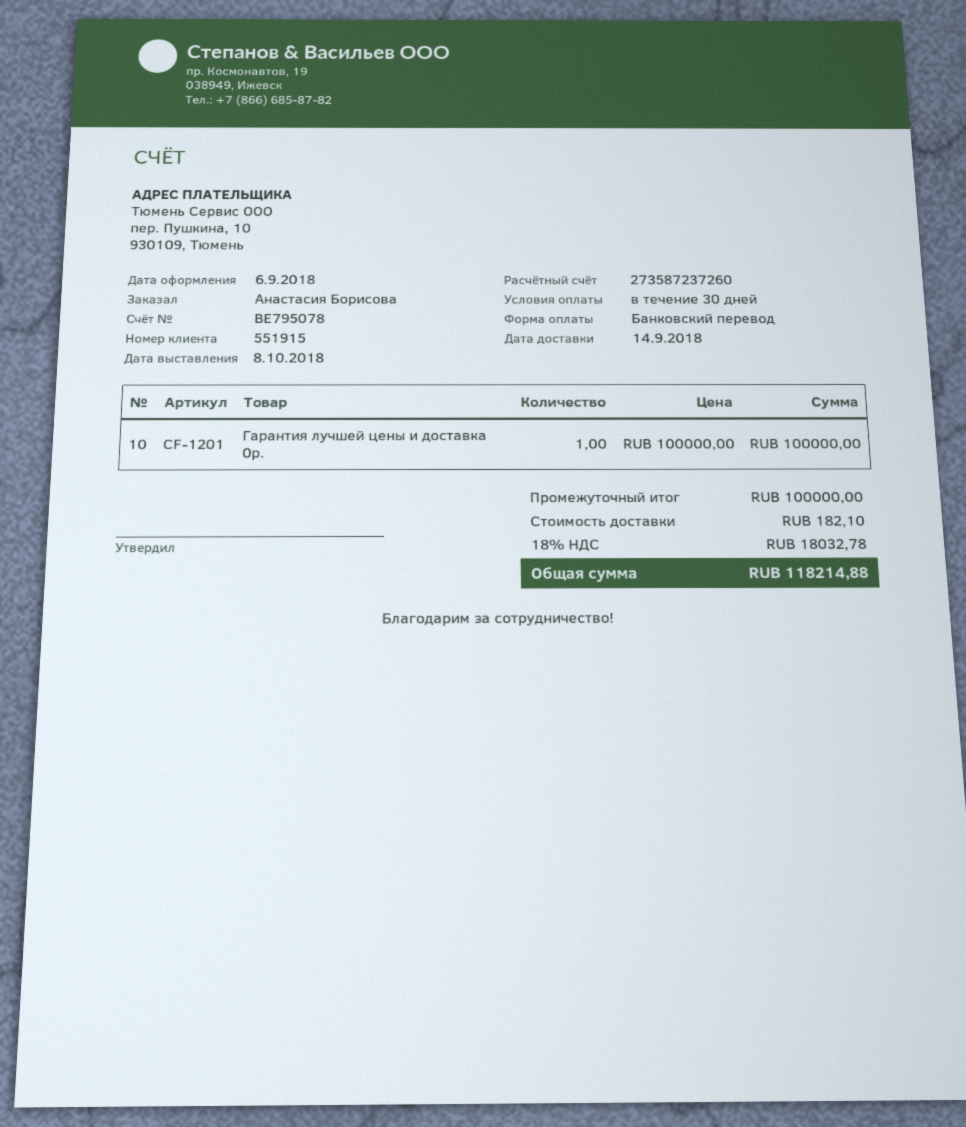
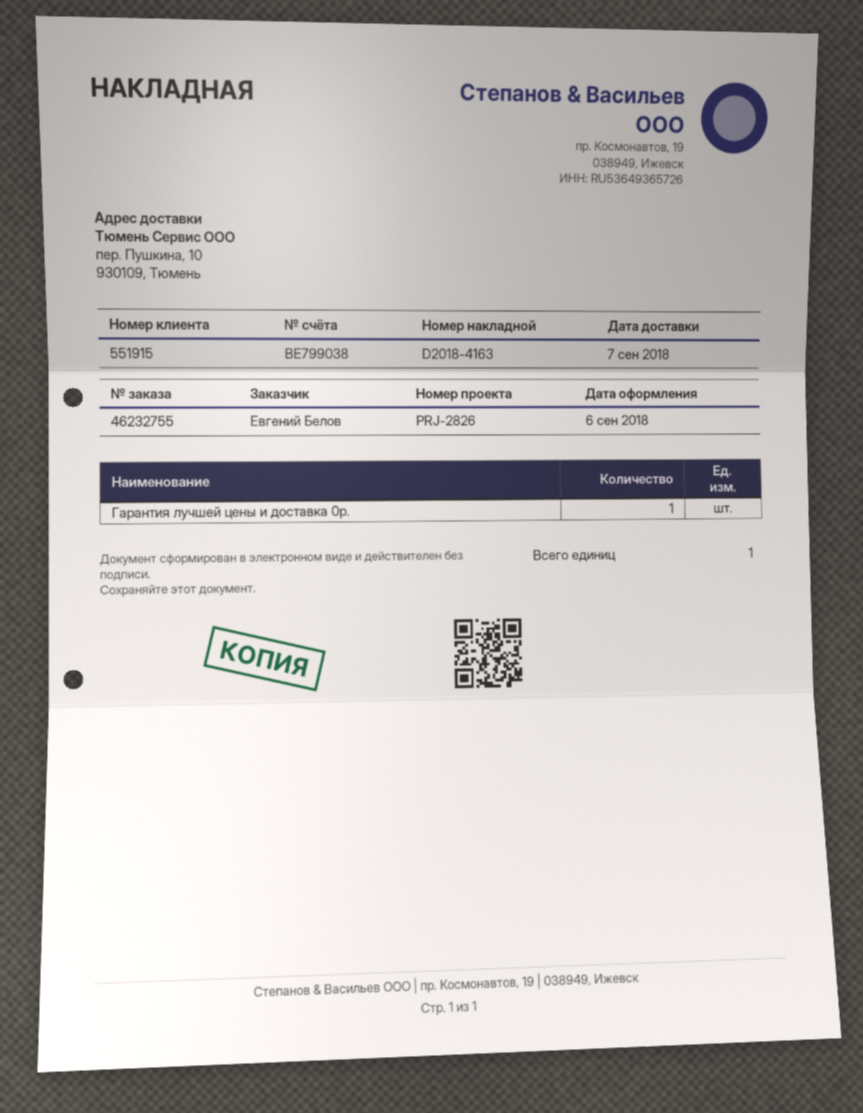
delivery date: 2018-09-14 -> 2018-09-07
invoice number: BE795078 -> BE799038
ordered by: Анастасия Борисова -> Евгений Белов

